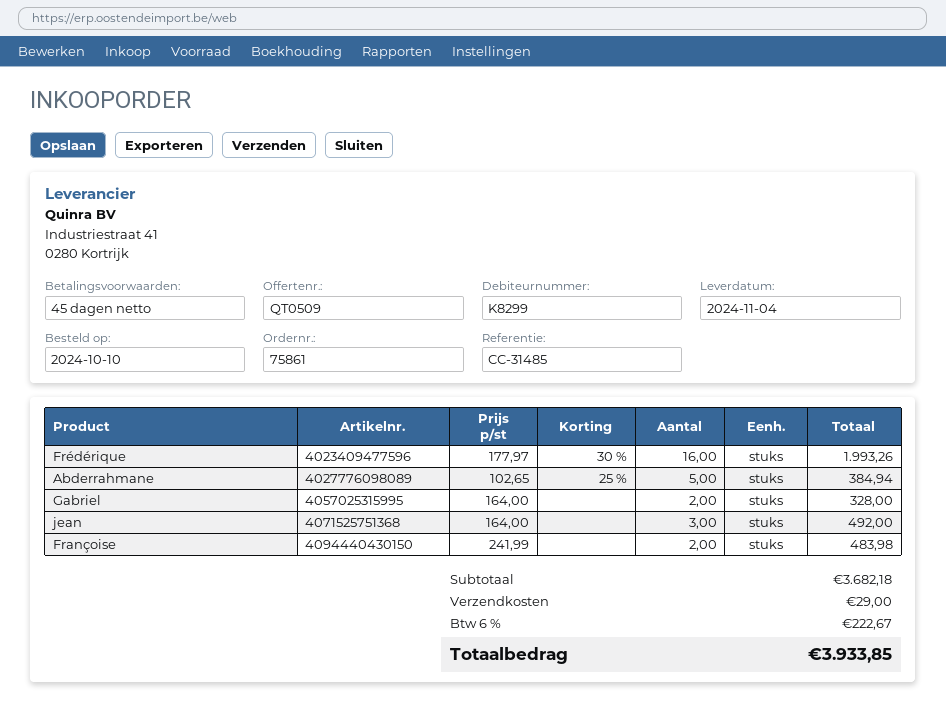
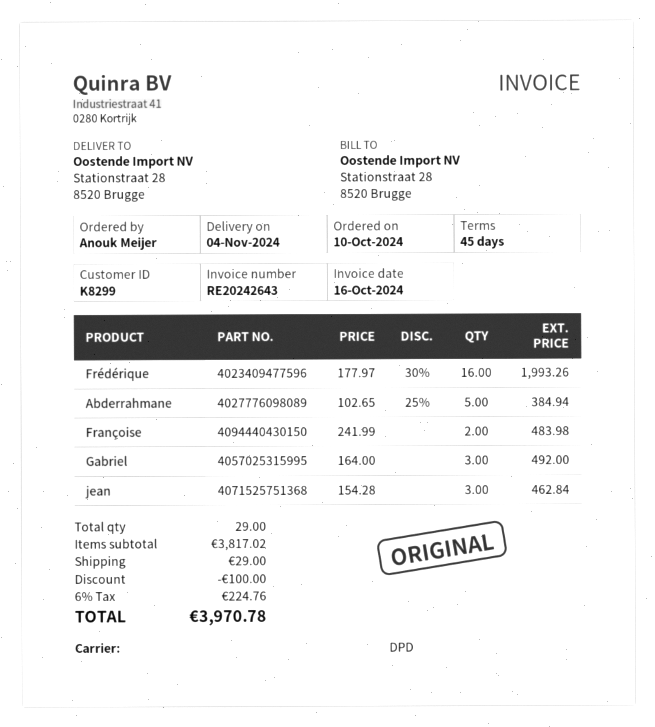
Gabriel: 2 x 164.00 = 328.00 -> 3 x 164.00 = 492.00
jean: 3 x 164.00 = 492.00 -> 3 x 154.28 = 462.84
subtotal: 3682.18 -> 3817.02
discount: none -> 100.00
tax: 6% = 222.67 -> 6% = 224.76
total: 3933.85 -> 3970.78

